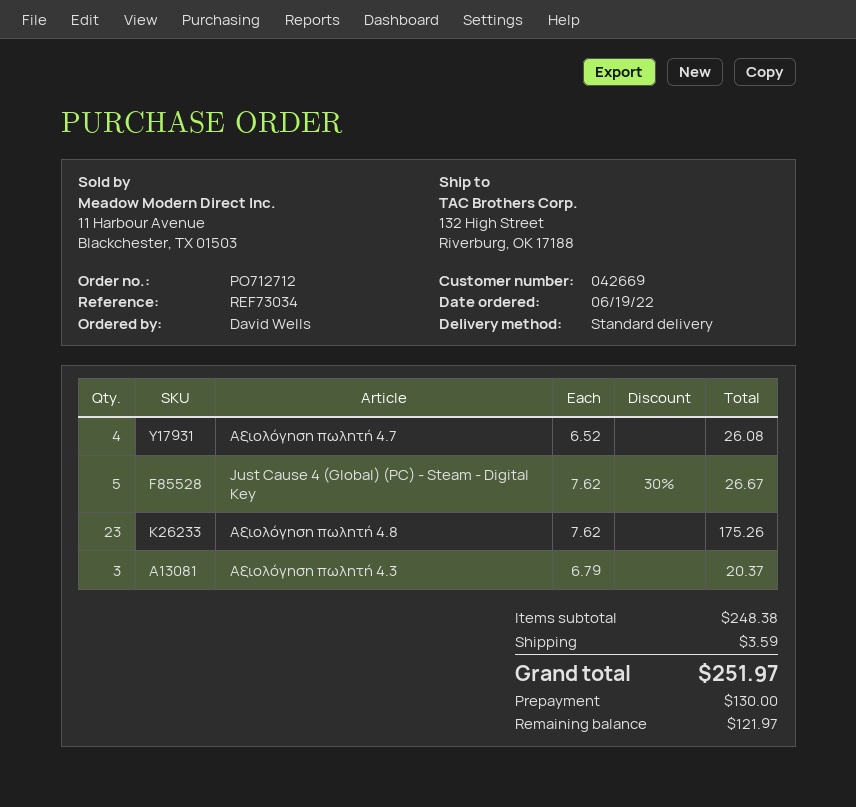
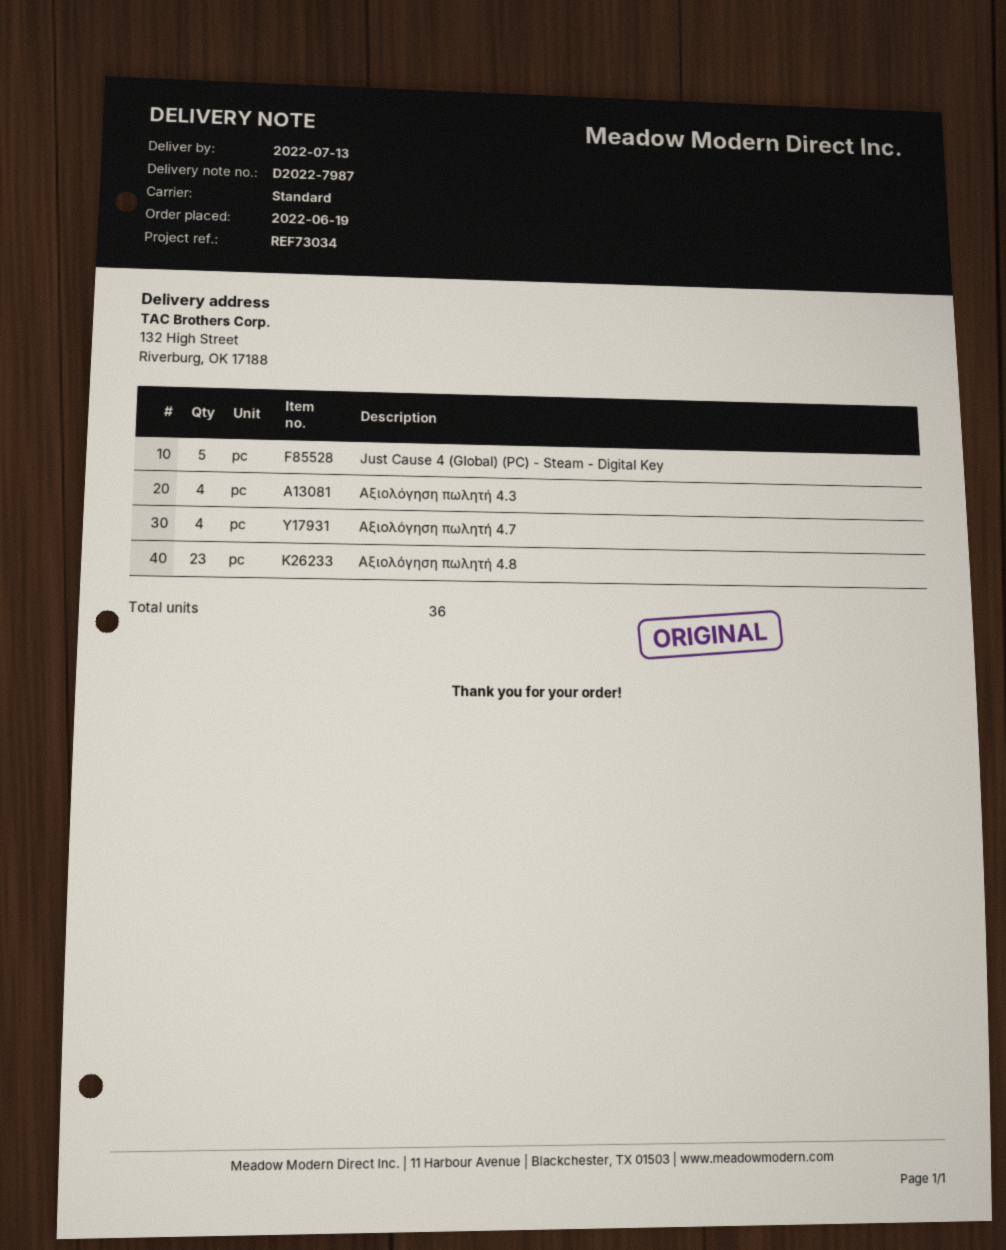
Αξιολόγηση πωλητή 4.3: 3 -> 4

